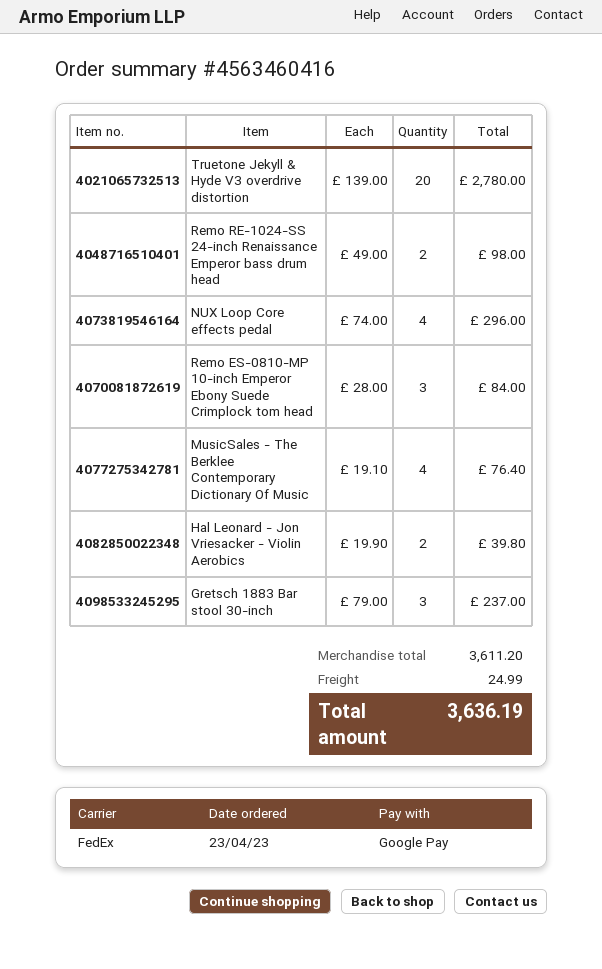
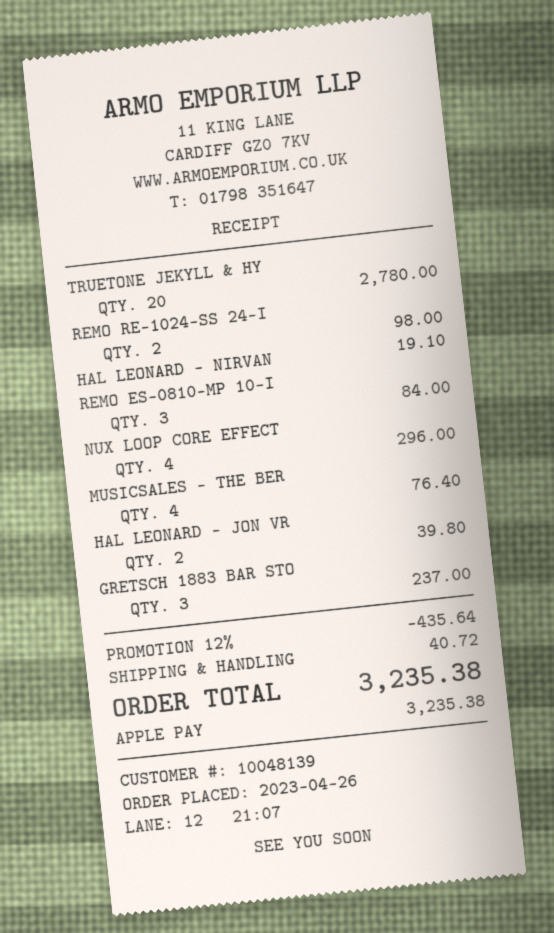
order date: 2023-04-23 -> 2023-04-26
payment method: Google Pay -> Apple Pay
HAL LEONARD - NIRVAN: none -> 1 for 19.10
discount: none -> 12% = 435.64
shipping: 24.99 -> 40.72
total: 3636.19 -> 3235.38

